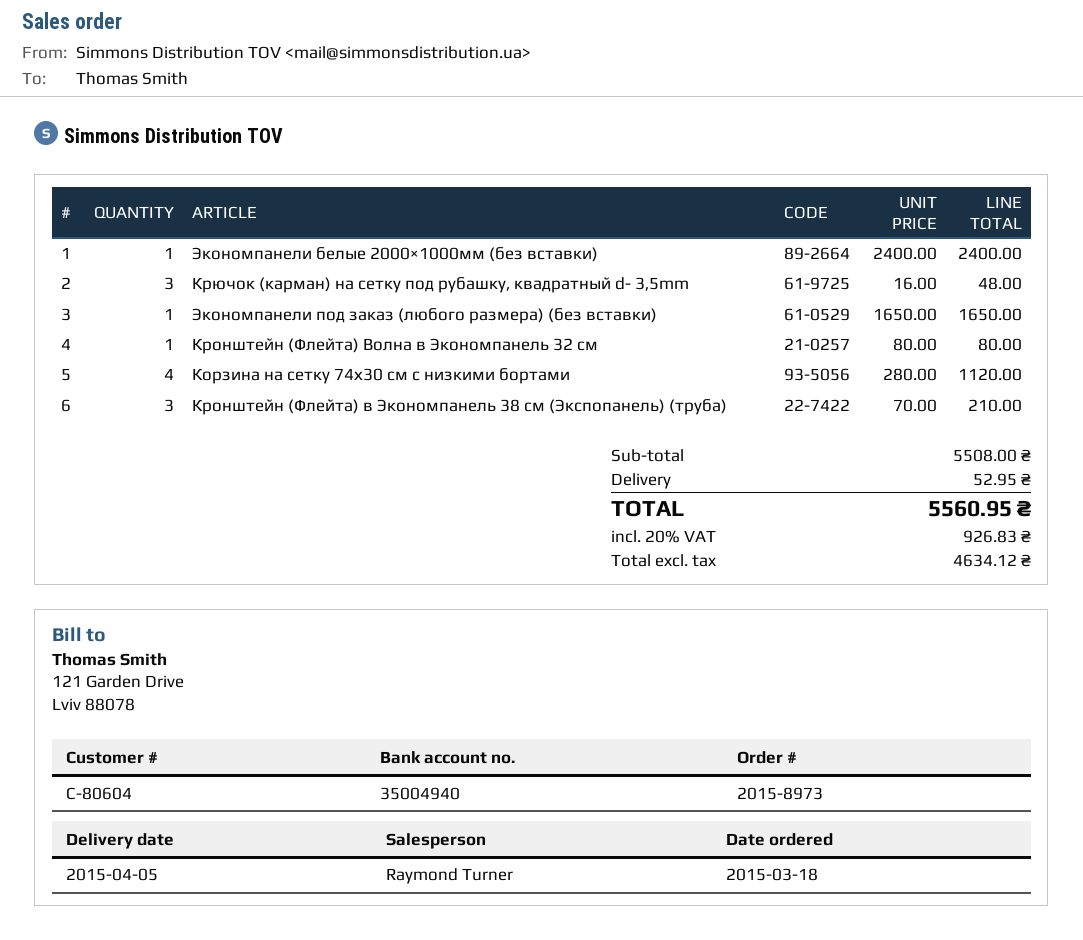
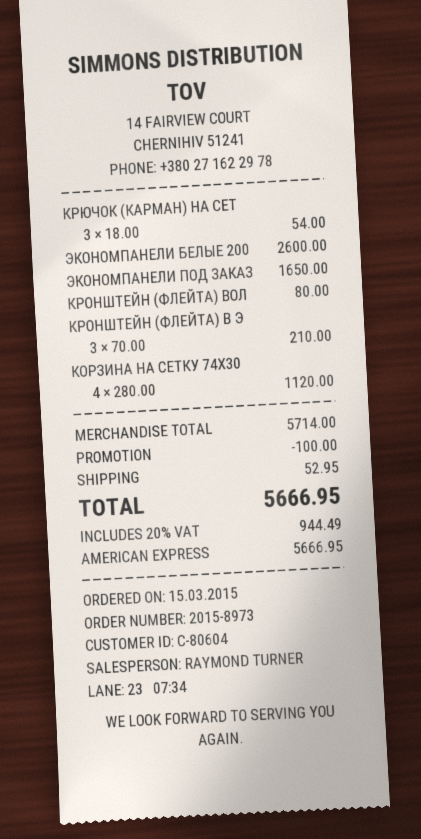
order date: 2015-03-18 -> 2015-03-15
Экономпанели белые 2000×1000мм (без вставки): 1 x 2400.00 = 2400.00 -> 1 x 2600.00 = 2600.00
Крючок (карман) на сетку под рубашку, квадратный d- 3,5mm: 3 x 16.00 = 48.00 -> 3 x 18.00 = 54.00
subtotal: 5508.00 -> 5714.00
discount: none -> 100.00
tax: 20% = 926.83 -> 20% = 944.49
total: 5560.95 -> 5666.95

